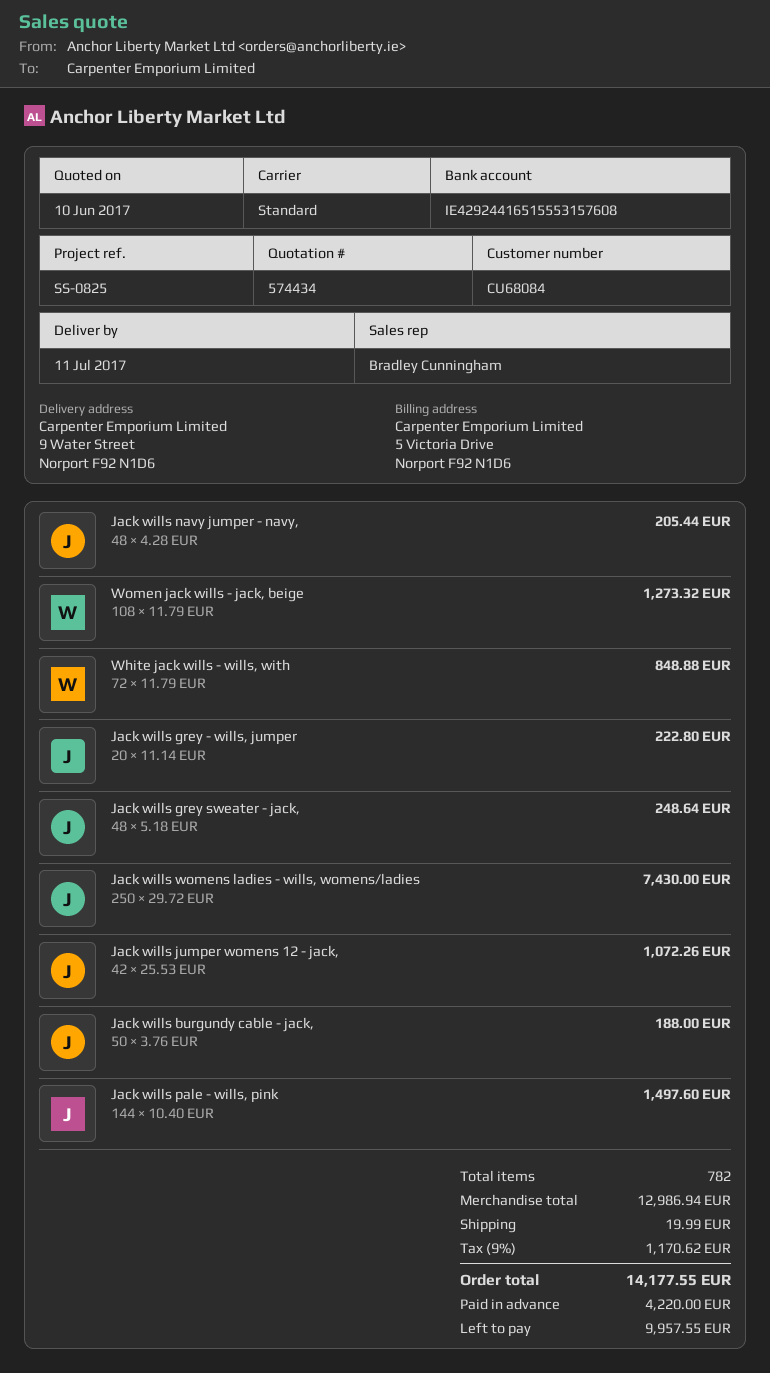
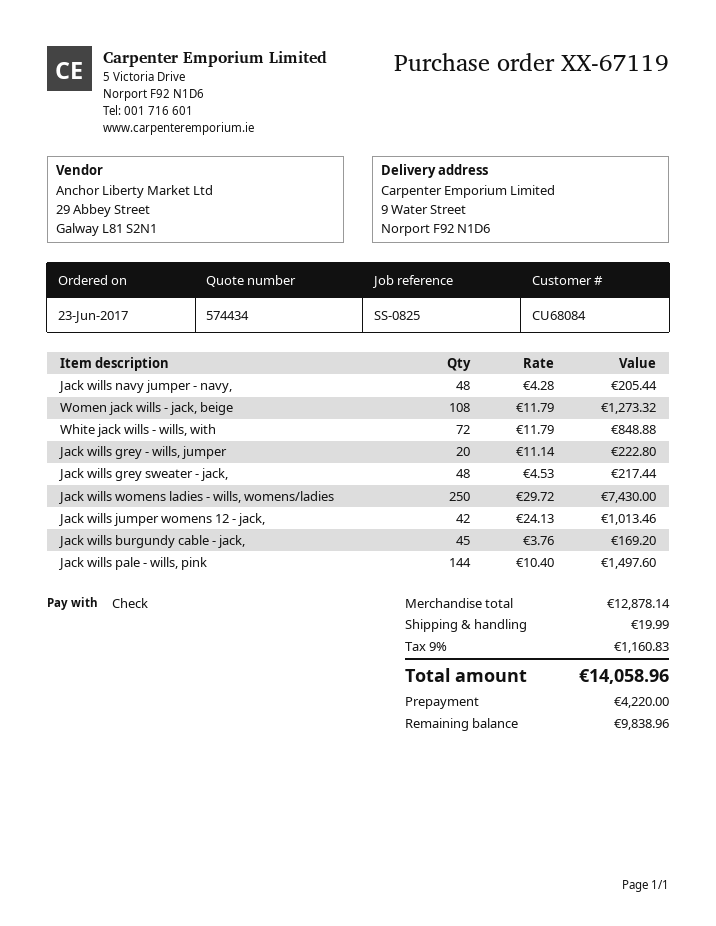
Jack wills grey sweater - jack,: 48 x 5.18 = 248.64 -> 48 x 4.53 = 217.44
Jack wills jumper womens 12 - jack,: 42 x 25.53 = 1072.26 -> 42 x 24.13 = 1013.46
Jack wills burgundy cable - jack,: 50 x 3.76 = 188.00 -> 45 x 3.76 = 169.20
subtotal: 12986.94 -> 12878.14
tax: 9% = 1170.62 -> 9% = 1160.83
total: 14177.55 -> 14058.96
balance: 9957.55 -> 9838.96

